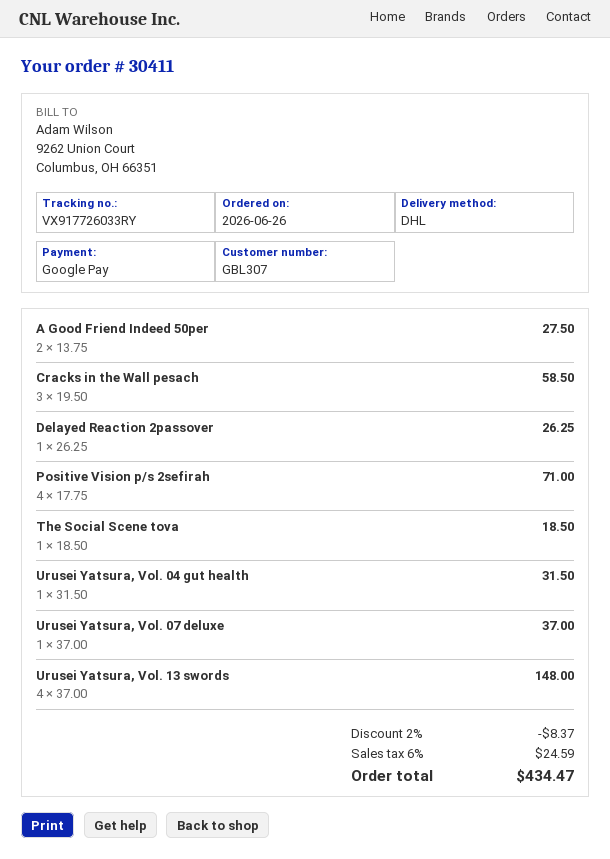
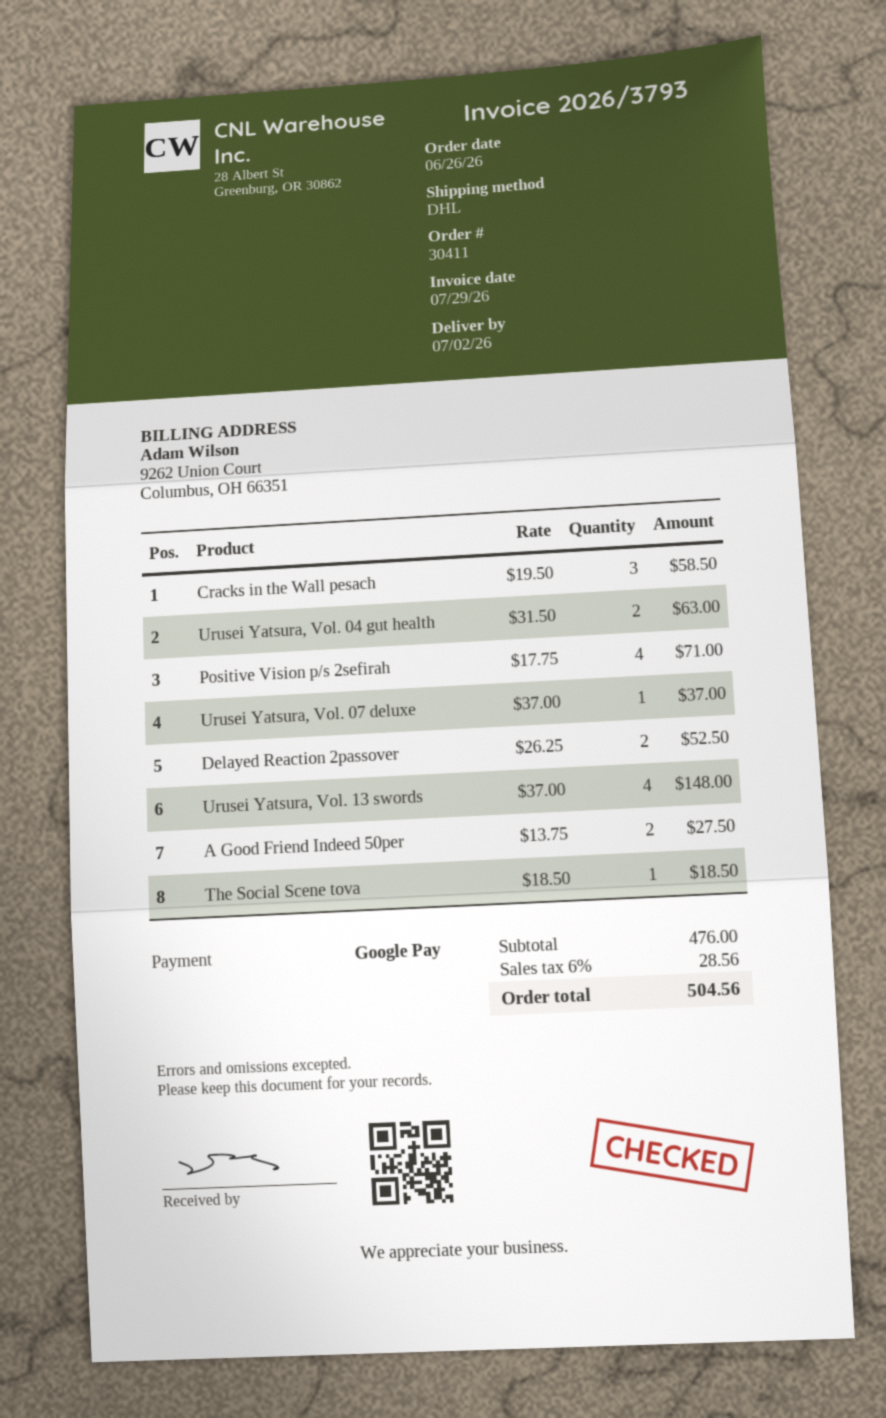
Delayed Reaction 2passover: 1 x 26.25 = 26.25 -> 2 x 26.25 = 52.50
Urusei Yatsura, Vol. 04 gut health: 1 x 31.50 = 31.50 -> 2 x 31.50 = 63.00
discount: 2% = 8.37 -> none
tax: 6% = 24.59 -> 6% = 28.56
total: 434.47 -> 504.56

